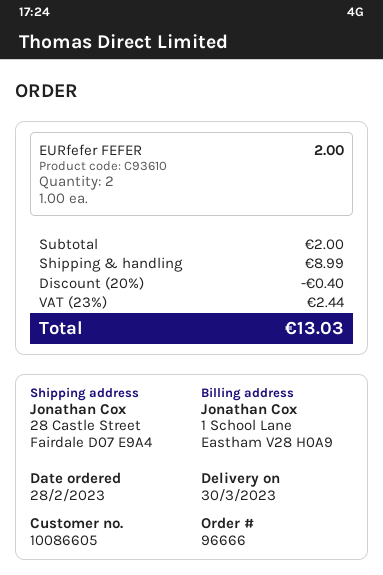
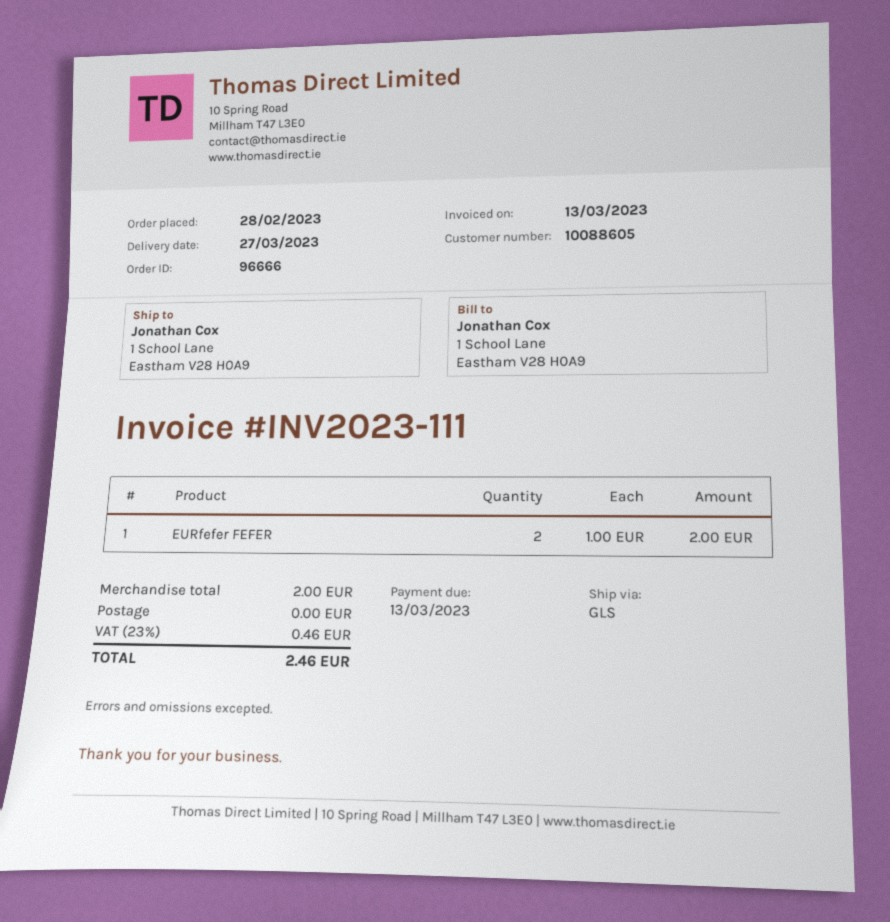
delivery date: 2023-03-30 -> 2023-03-27
customer number: 10086605 -> 10088605
ship to: 28 Castle Street, Fairdale D07 E9A4 -> 1 School Lane, Eastham V28 H0A9
discount: 20% = 0.40 -> none
shipping: 8.99 -> 0.00
tax: 23% = 2.44 -> 23% = 0.46
total: 13.03 -> 2.46

